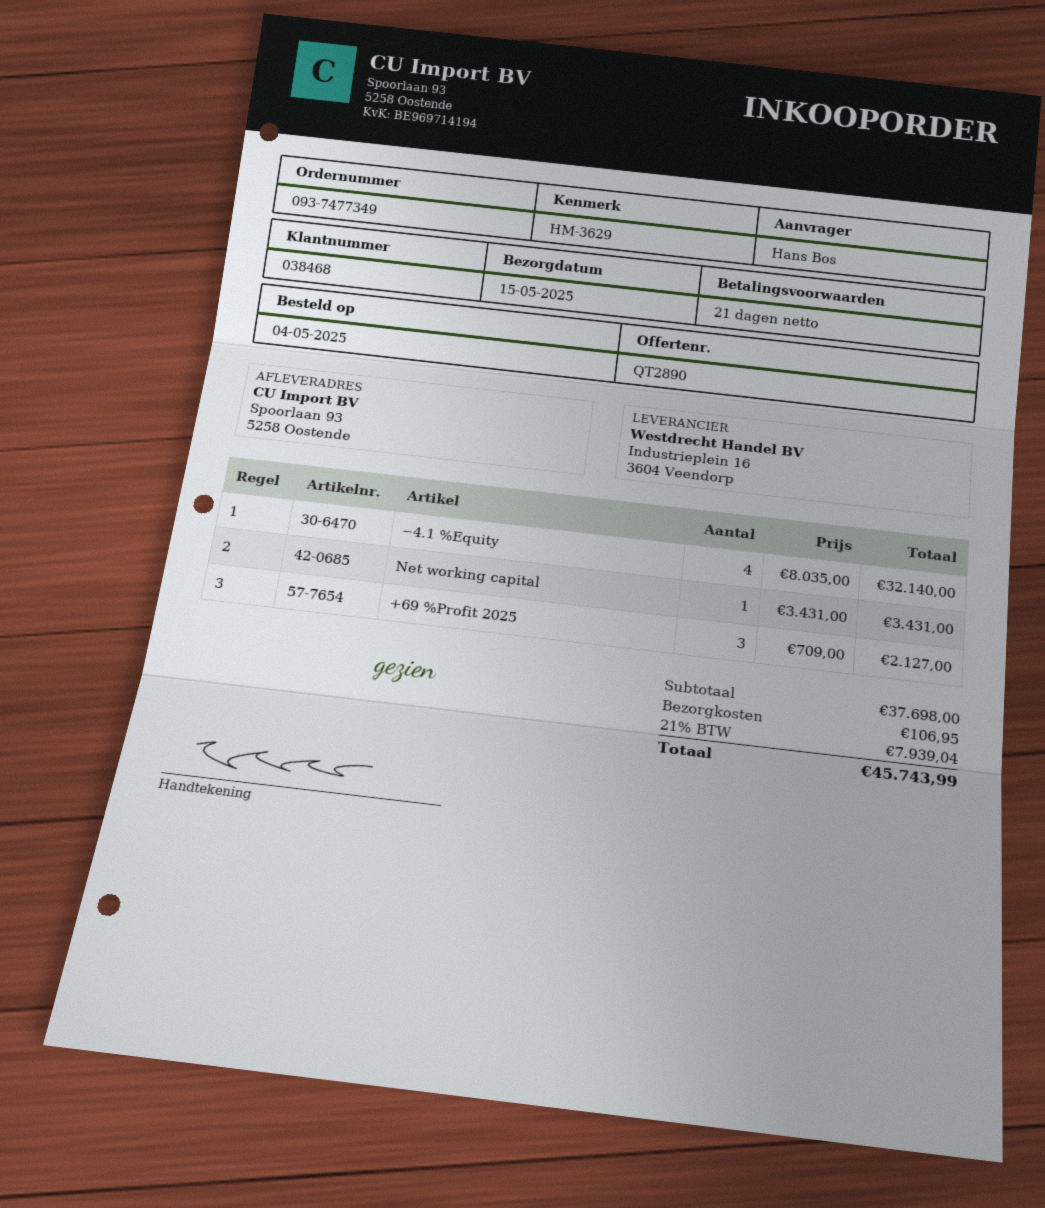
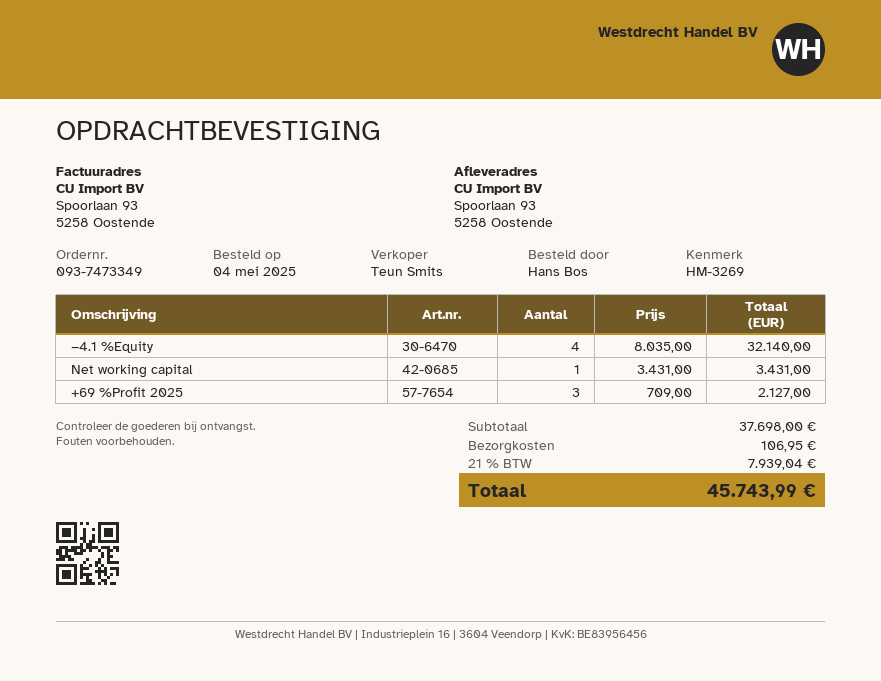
order number: 093-7477349 -> 093-7473349
reference: HM-3629 -> HM-3269

